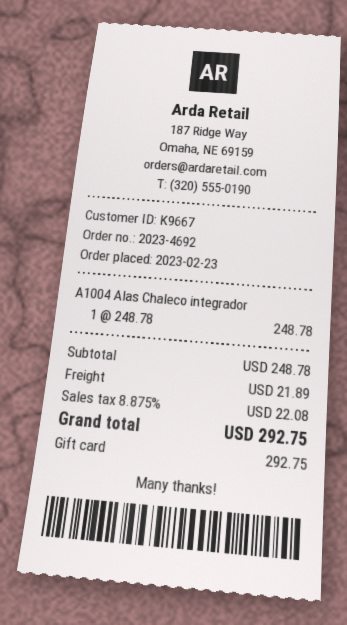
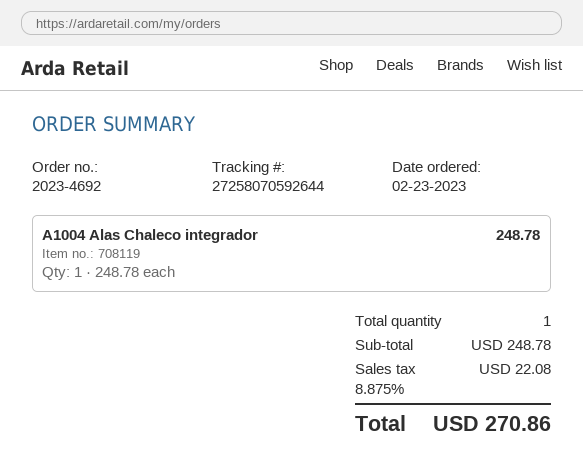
shipping: 21.89 -> none
total: 292.75 -> 270.86

